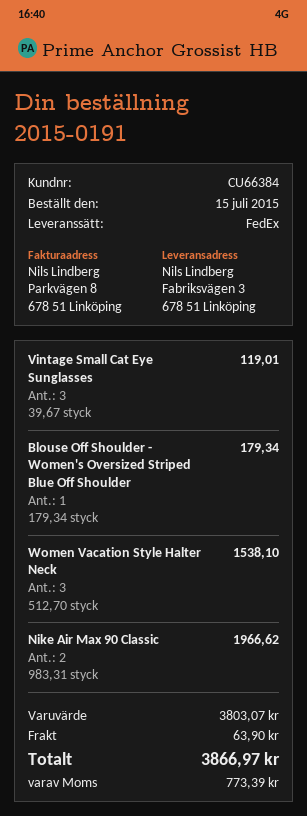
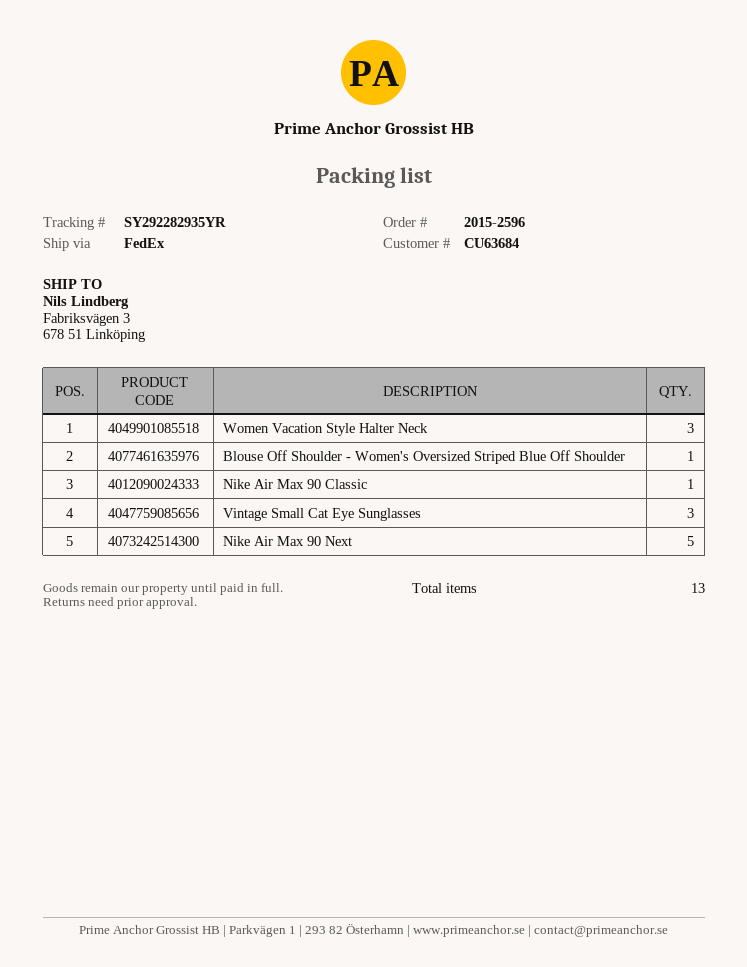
order number: 2015-0191 -> 2015-2596
customer number: CU66384 -> CU63684
Nike Air Max 90 Classic: 2 -> 1
Nike Air Max 90 Next: none -> 5

